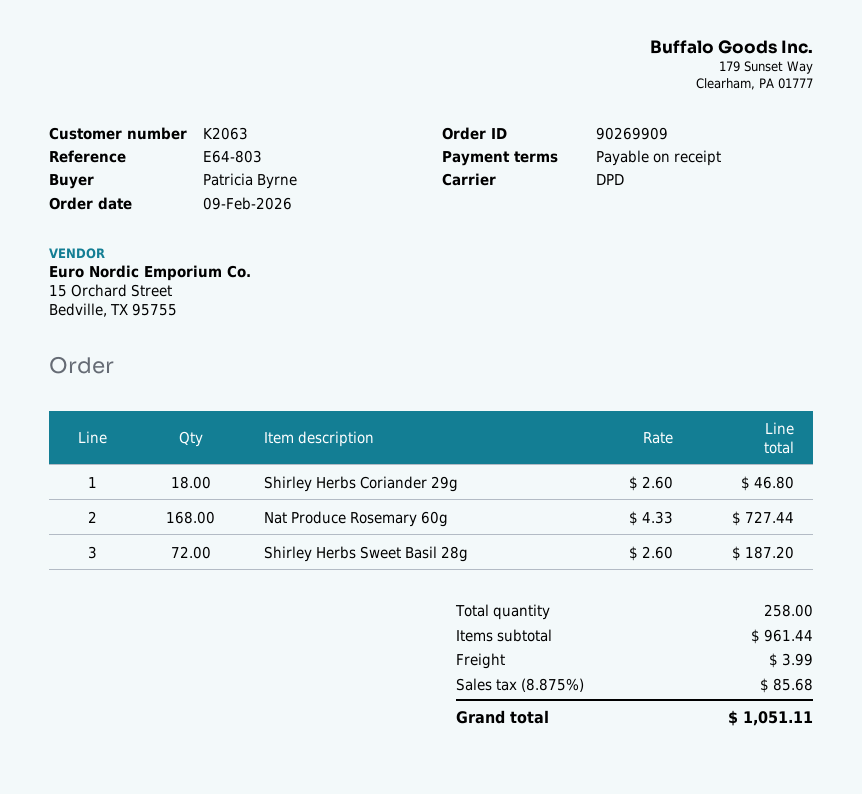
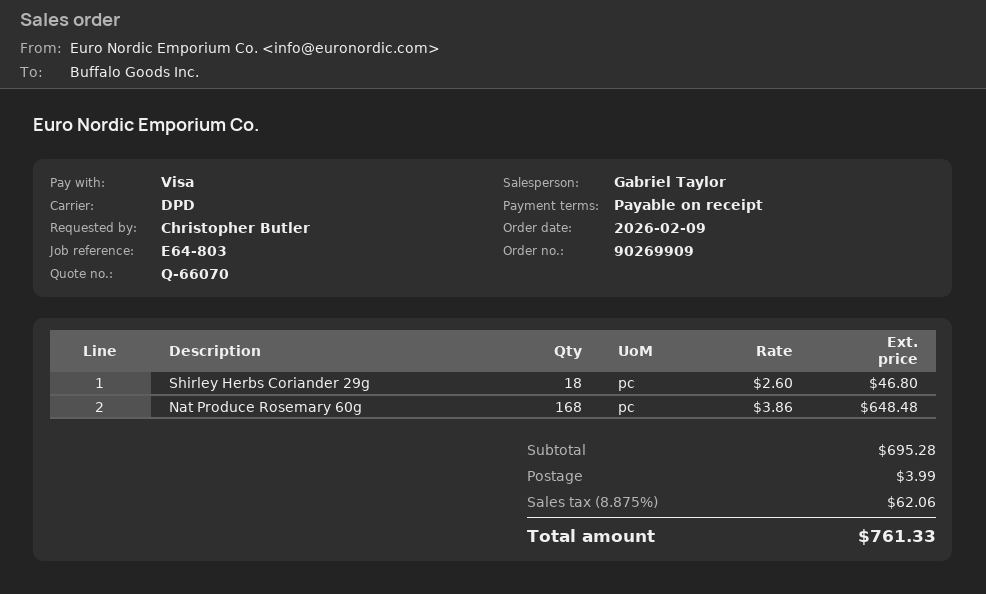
ordered by: Patricia Byrne -> Christopher Butler
Nat Produce Rosemary 60g: 168 x 4.33 = 727.44 -> 168 x 3.86 = 648.48
Shirley Herbs Sweet Basil 28g: 72 x 2.60 = 187.20 -> none
subtotal: 961.44 -> 695.28
tax: 8.875% = 85.68 -> 8.875% = 62.06
total: 1051.11 -> 761.33

